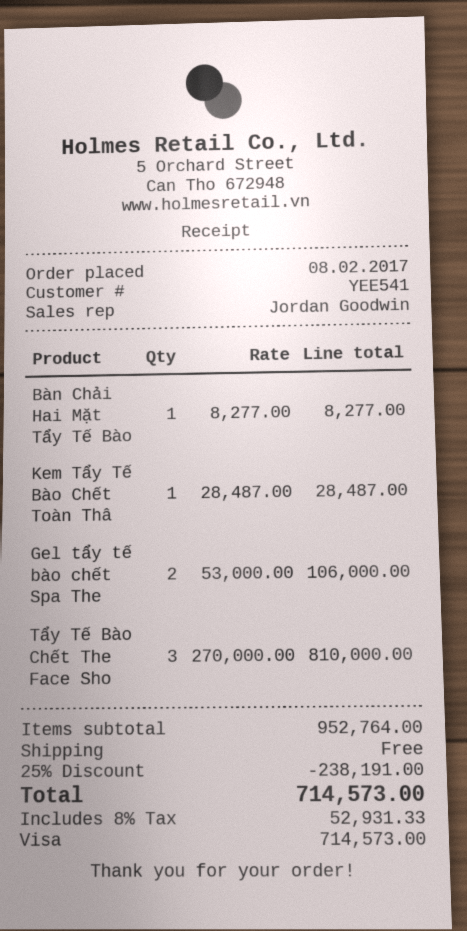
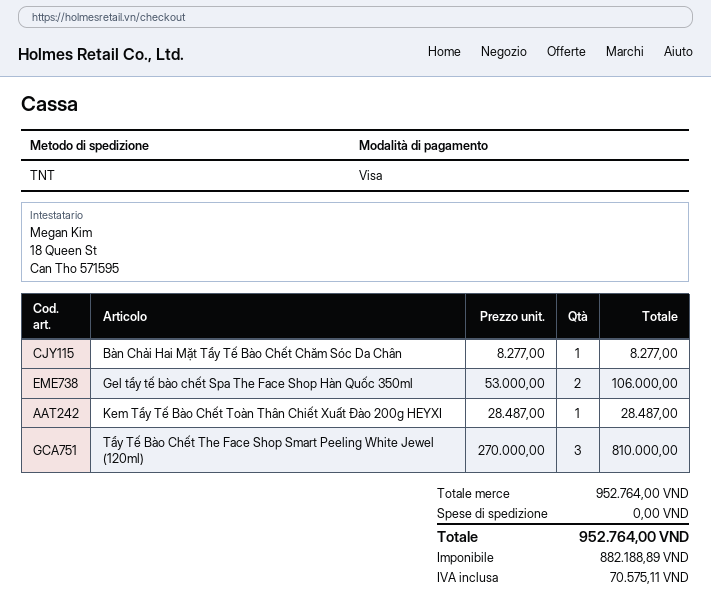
discount: 25% = 238191.00 -> none
tax: 52931.33 -> 70575.11
total: 714573.00 -> 952764.00

